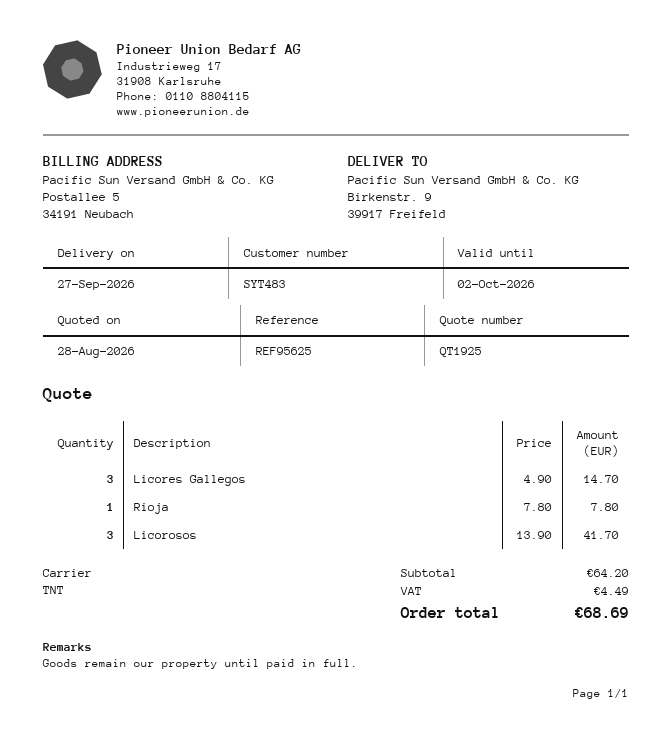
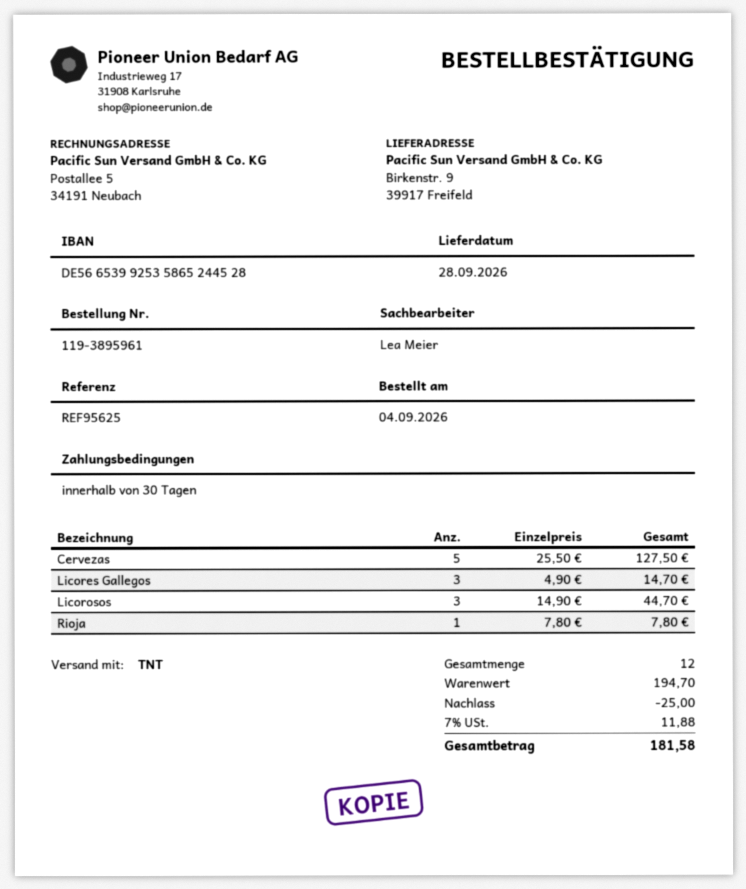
delivery date: 2026-09-27 -> 2026-09-28
Licorosos: 3 x 13.90 = 41.70 -> 3 x 14.90 = 44.70
Cervezas: none -> 5 x 25.50 = 127.50
subtotal: 64.20 -> 194.70
discount: none -> 25.00
tax: 4.49 -> 11.88
total: 68.69 -> 181.58

